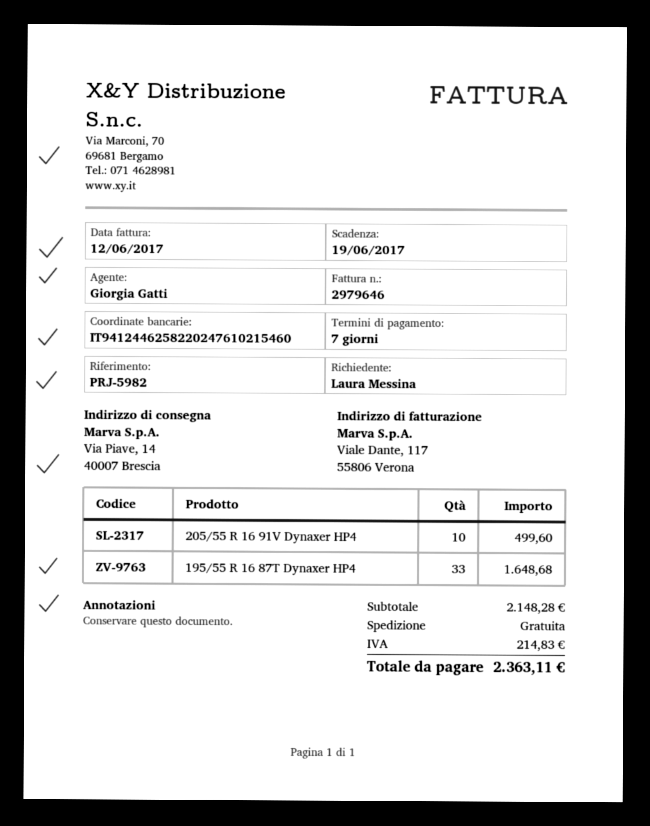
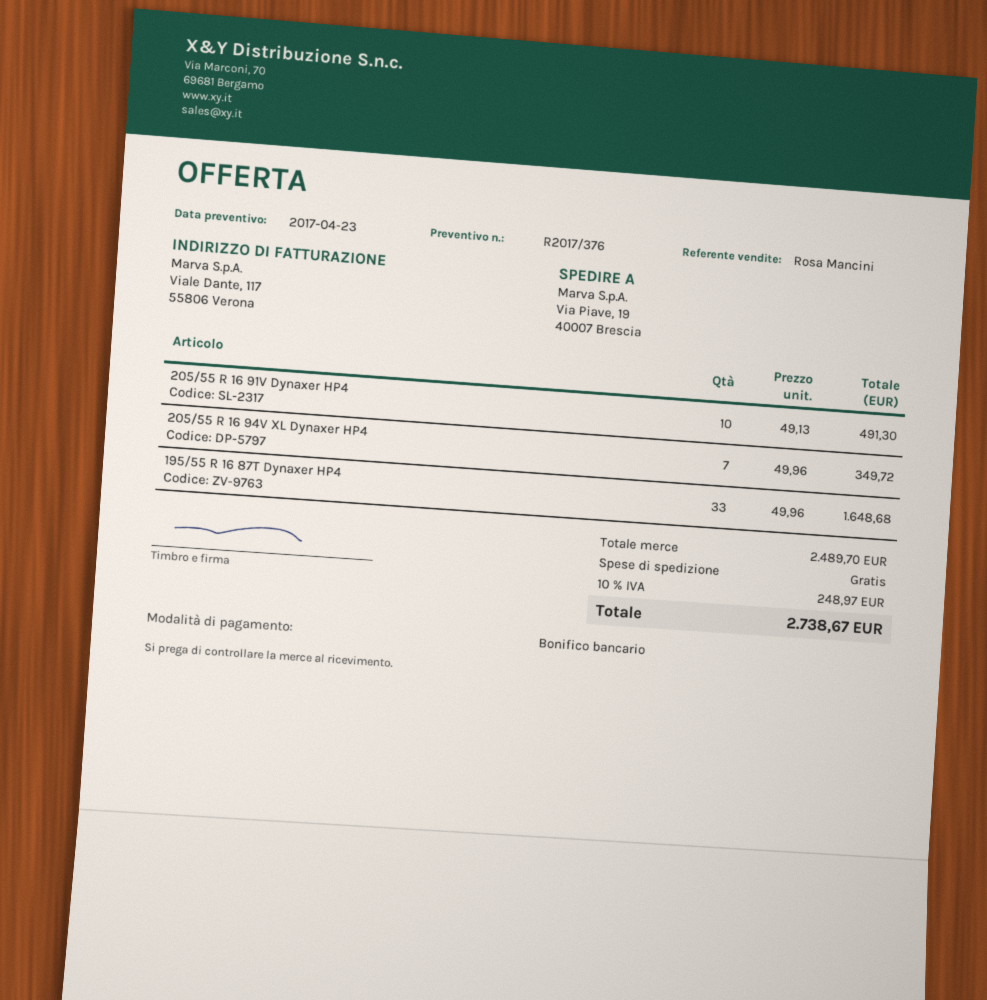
sales rep: Giorgia Gatti -> Rosa Mancini
ship to: Via Piave, 14, 40007 Brescia -> Via Piave, 19, 40007 Brescia
205/55 R 16 91V Dynaxer HP4: 10 for 499.60 -> 10 for 491.30
205/55 R 16 94V XL Dynaxer HP4: none -> 7 for 349.72
subtotal: 2148.28 -> 2489.70
tax: 214.83 -> 248.97
total: 2363.11 -> 2738.67

